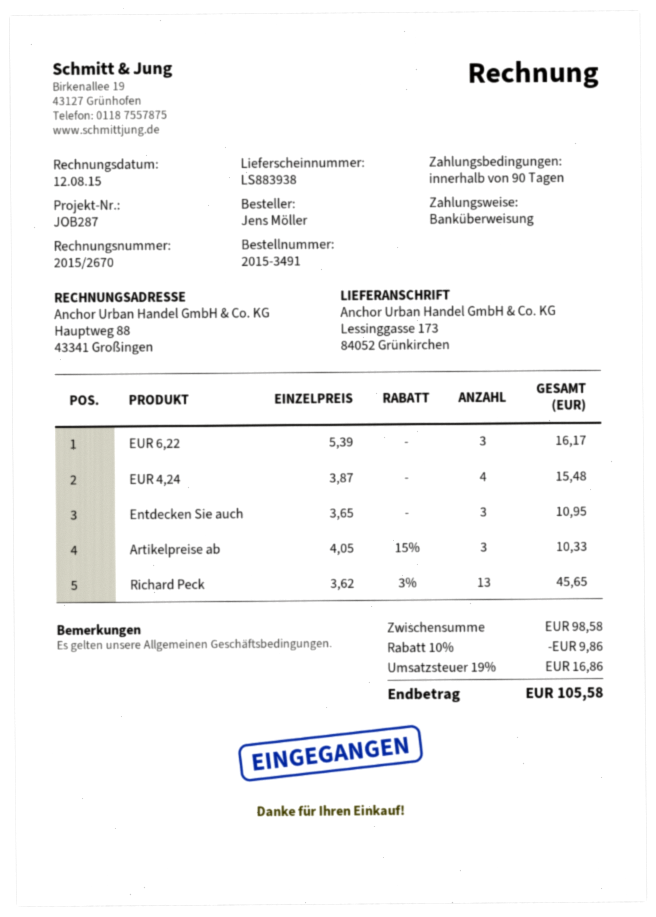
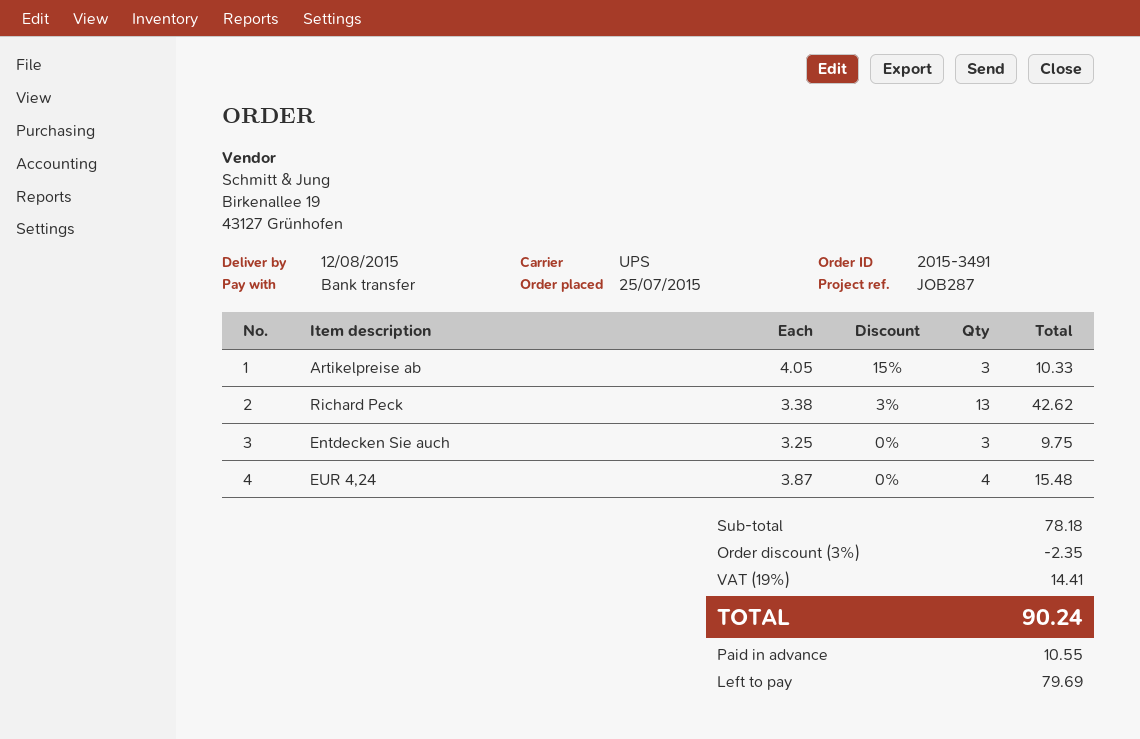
EUR 6,22: 3 x 5.39 = 16.17 -> none
Entdecken Sie auch: 3 x 3.65 = 10.95 -> 3 x 3.25 = 9.75
Richard Peck: 13 x 3.62 - 3% = 45.65 -> 13 x 3.38 - 3% = 42.62
subtotal: 98.58 -> 78.18
discount: 10% = 9.86 -> 3% = 2.35
tax: 19% = 16.86 -> 19% = 14.41
total: 105.58 -> 90.24

